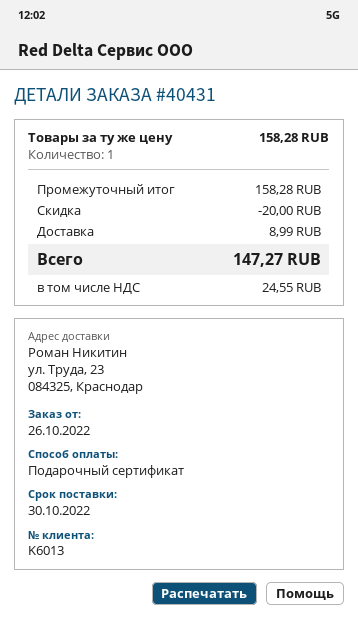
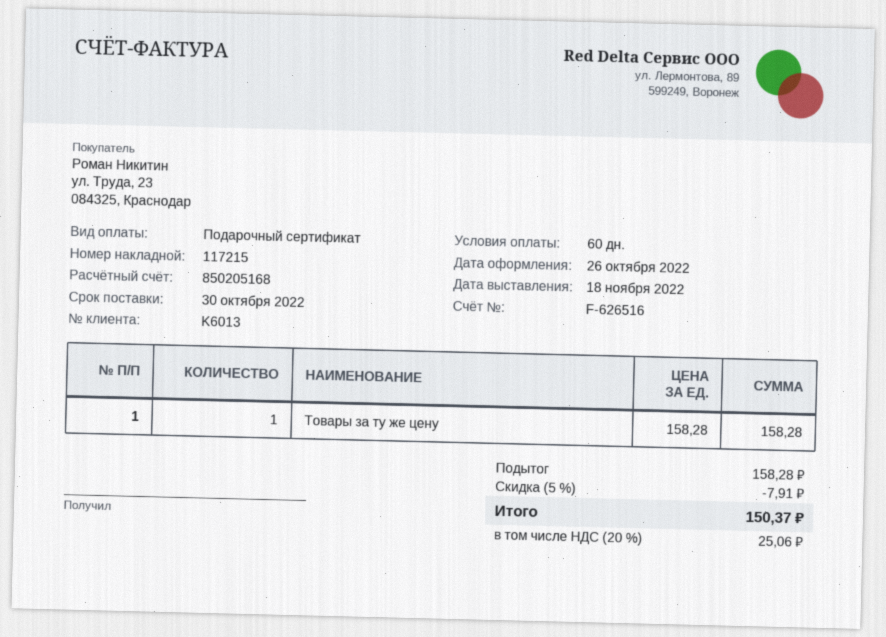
discount: 20.00 -> 7.91
shipping: 8.99 -> none
tax: 24.55 -> 25.06
total: 147.27 -> 150.37

